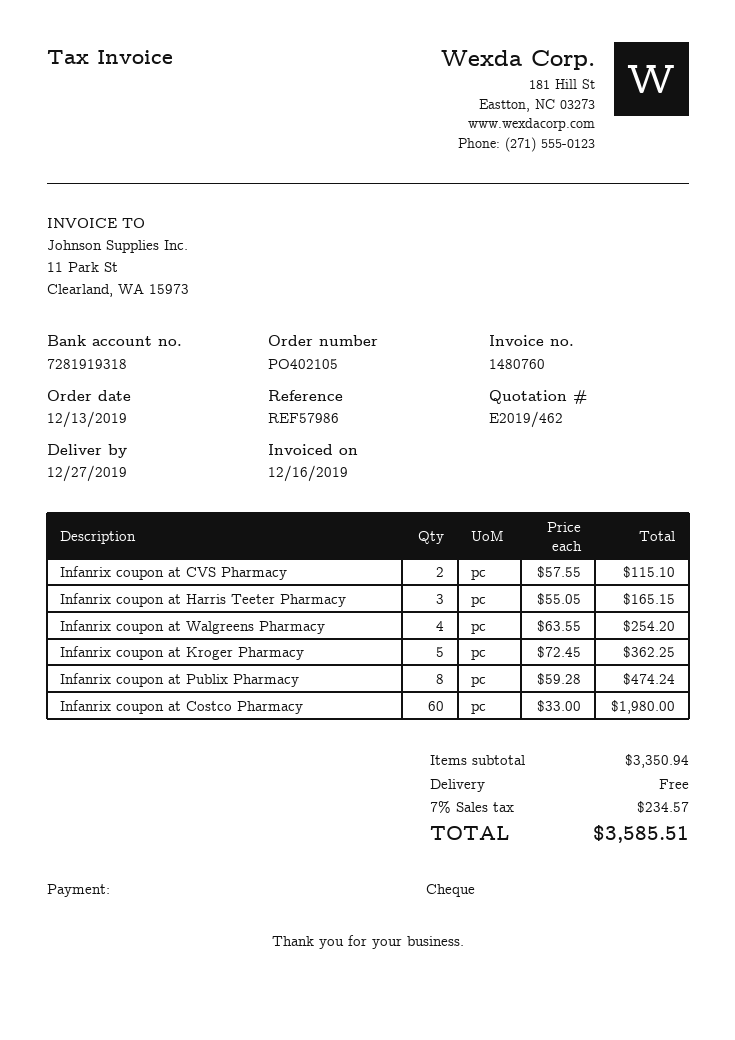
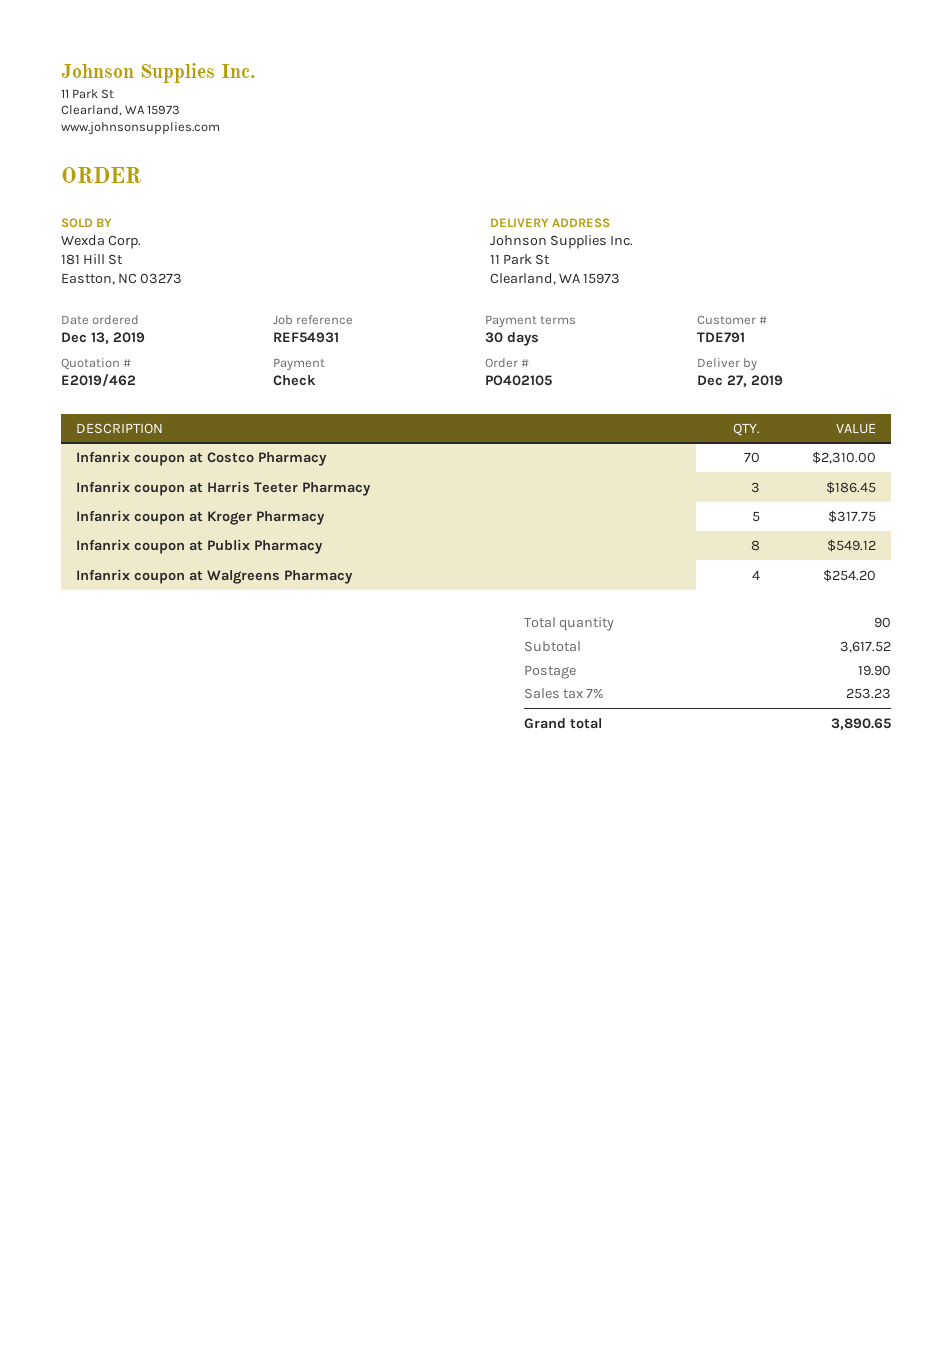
reference: REF57986 -> REF54931
Infanrix coupon at CVS Pharmacy: 2 for 115.10 -> none
Infanrix coupon at Harris Teeter Pharmacy: 3 for 165.15 -> 3 for 186.45
Infanrix coupon at Kroger Pharmacy: 5 for 362.25 -> 5 for 317.75
Infanrix coupon at Publix Pharmacy: 8 for 474.24 -> 8 for 549.12
Infanrix coupon at Costco Pharmacy: 60 for 1980.00 -> 70 for 2310.00
subtotal: 3350.94 -> 3617.52
shipping: 0.00 -> 19.90
tax: 7% = 234.57 -> 7% = 253.23
total: 3585.51 -> 3890.65

